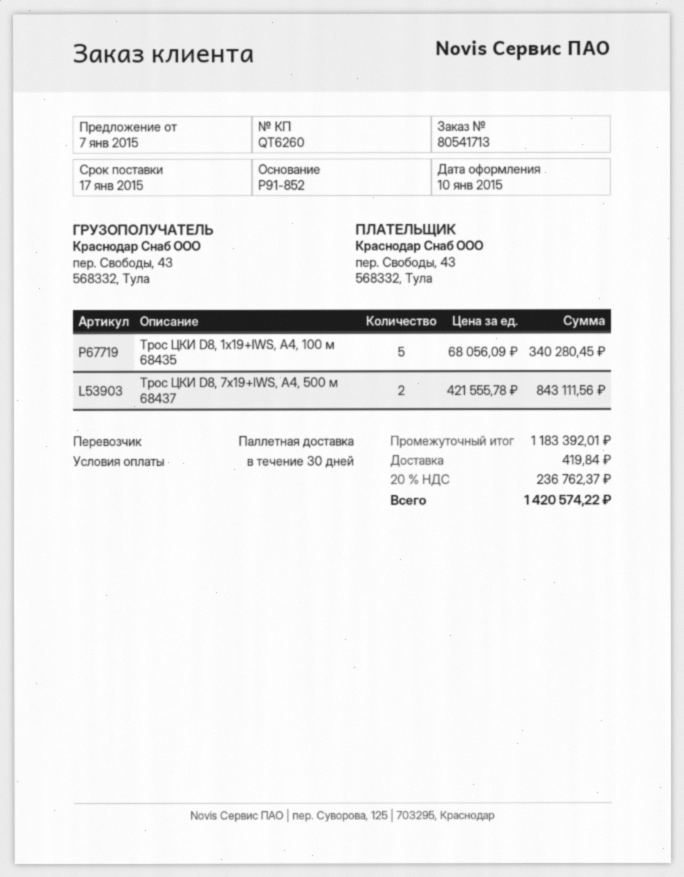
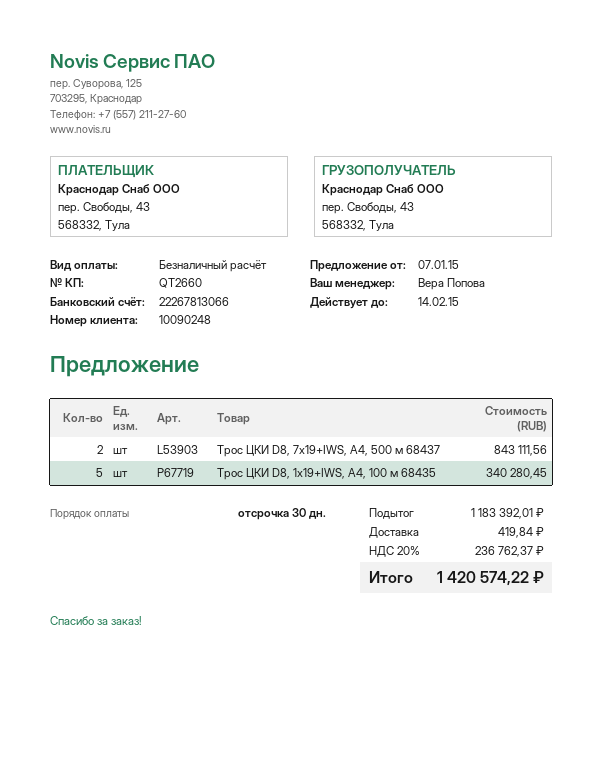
quote number: QT6260 -> QT2660

